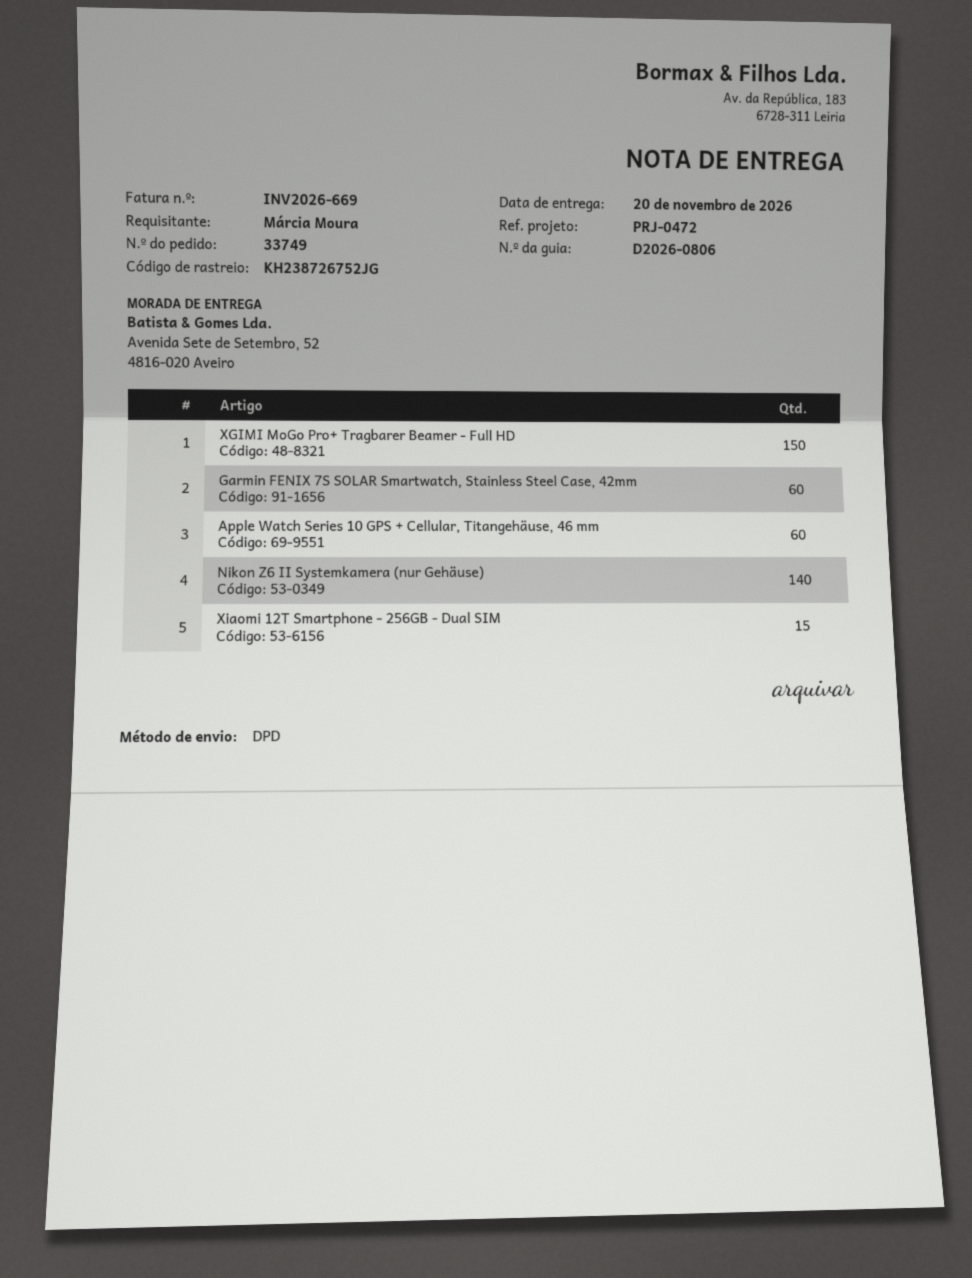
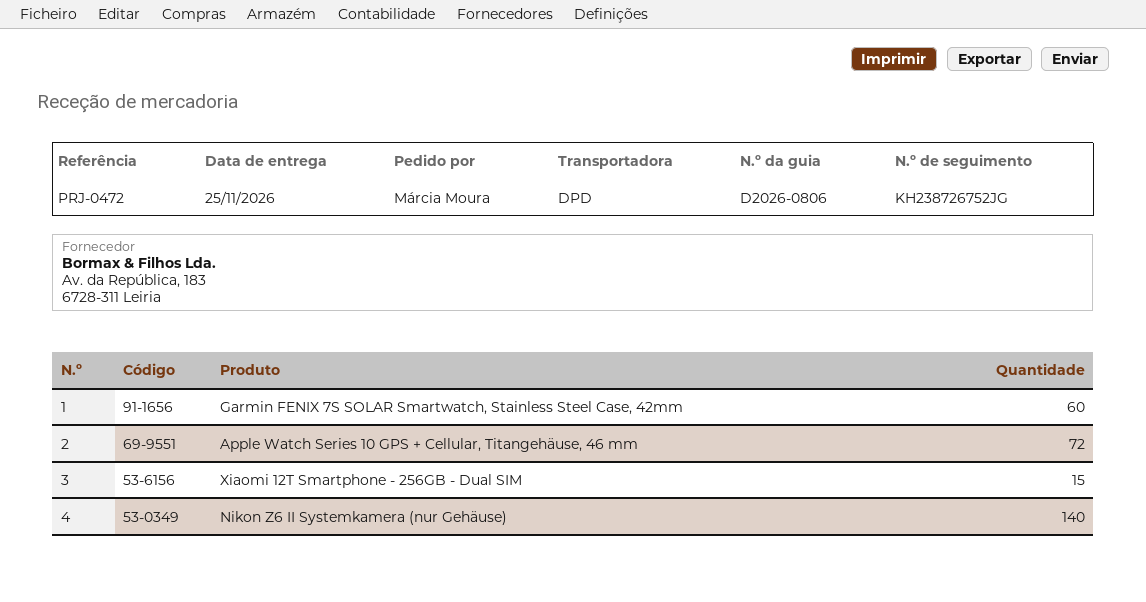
delivery date: 2026-11-20 -> 2026-11-25
XGIMI MoGo Pro+ Tragbarer Beamer - Full HD: 150 -> none
Apple Watch Series 10 GPS + Cellular, Titangehäuse, 46 mm: 60 -> 72

